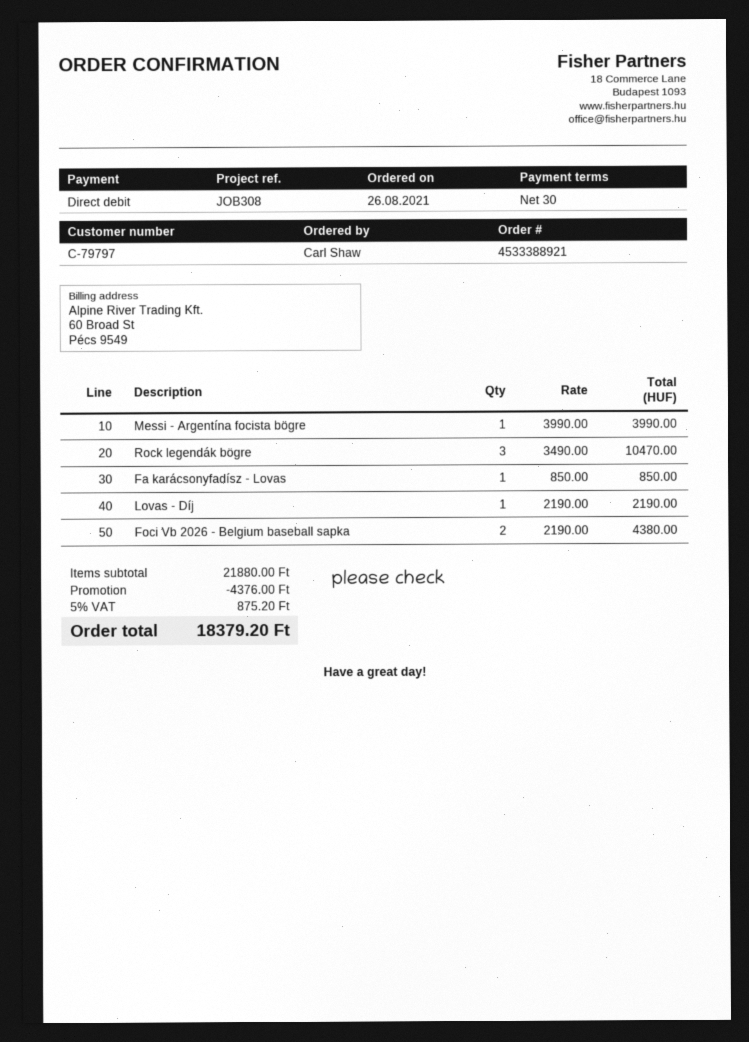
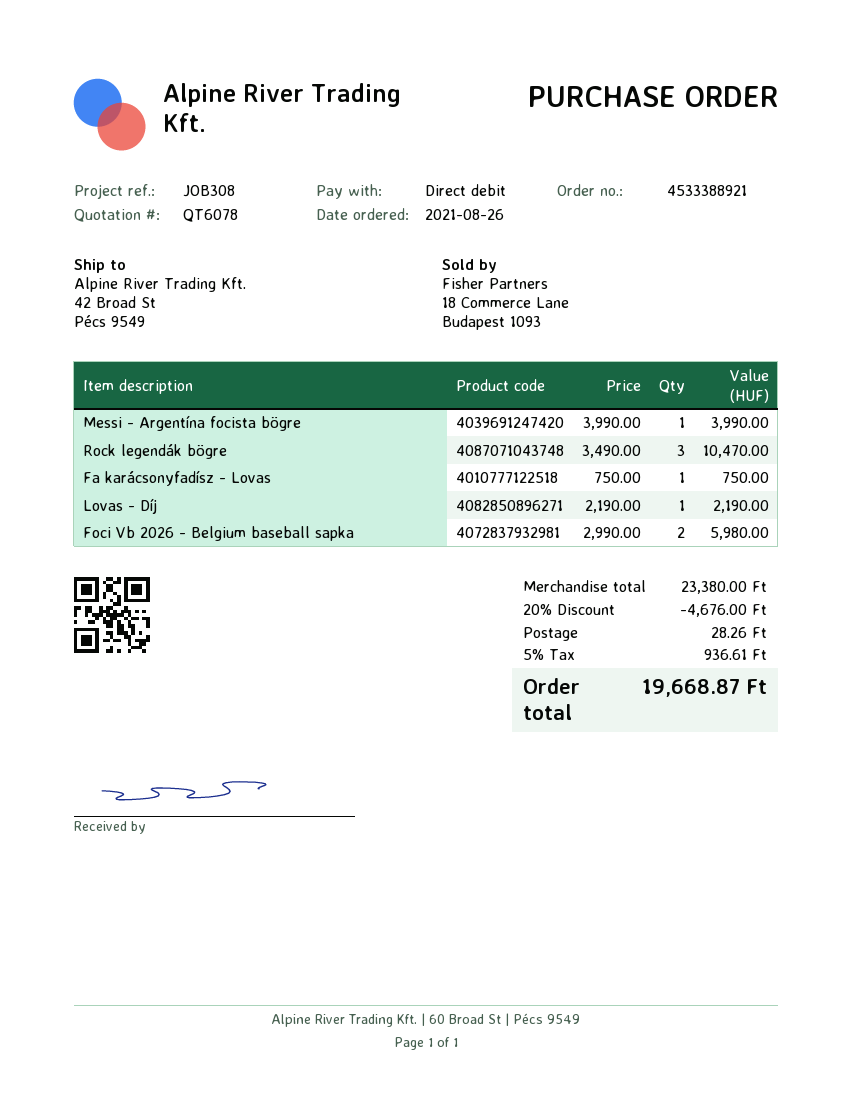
Fa karácsonyfadísz - Lovas: 1 x 850.00 = 850.00 -> 1 x 750.00 = 750.00
Foci Vb 2026 - Belgium baseball sapka: 2 x 2190.00 = 4380.00 -> 2 x 2990.00 = 5980.00
subtotal: 21880.00 -> 23380.00
discount: 4376.00 -> 4676.00
shipping: none -> 28.26
tax: 5% = 875.20 -> 5% = 936.61
total: 18379.20 -> 19668.87

